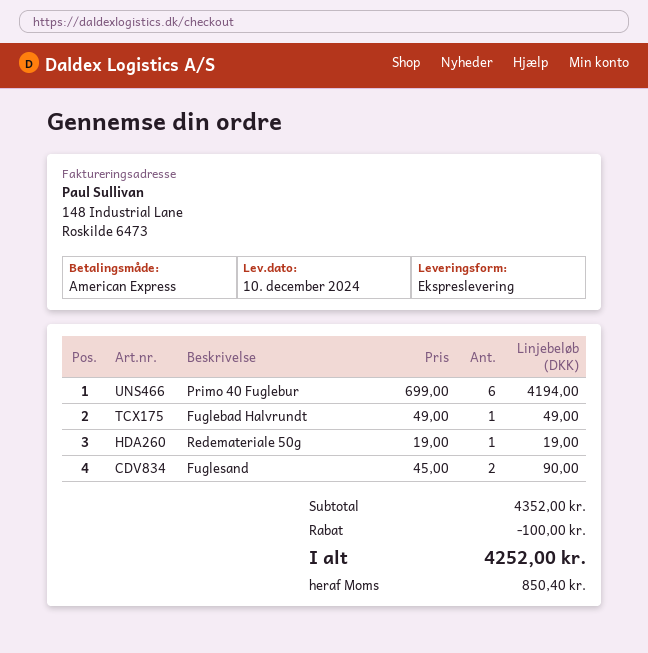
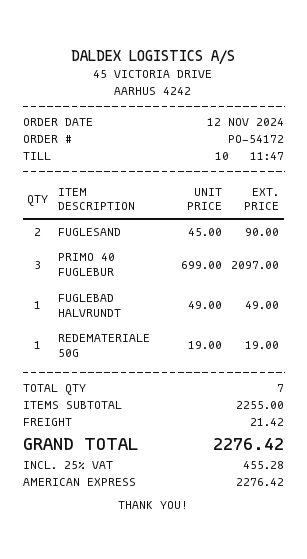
Primo 40 Fuglebur: 6 x 699.00 = 4194.00 -> 3 x 699.00 = 2097.00
subtotal: 4352.00 -> 2255.00
discount: 100.00 -> none
shipping: none -> 21.42
tax: 850.40 -> 455.28
total: 4252.00 -> 2276.42

